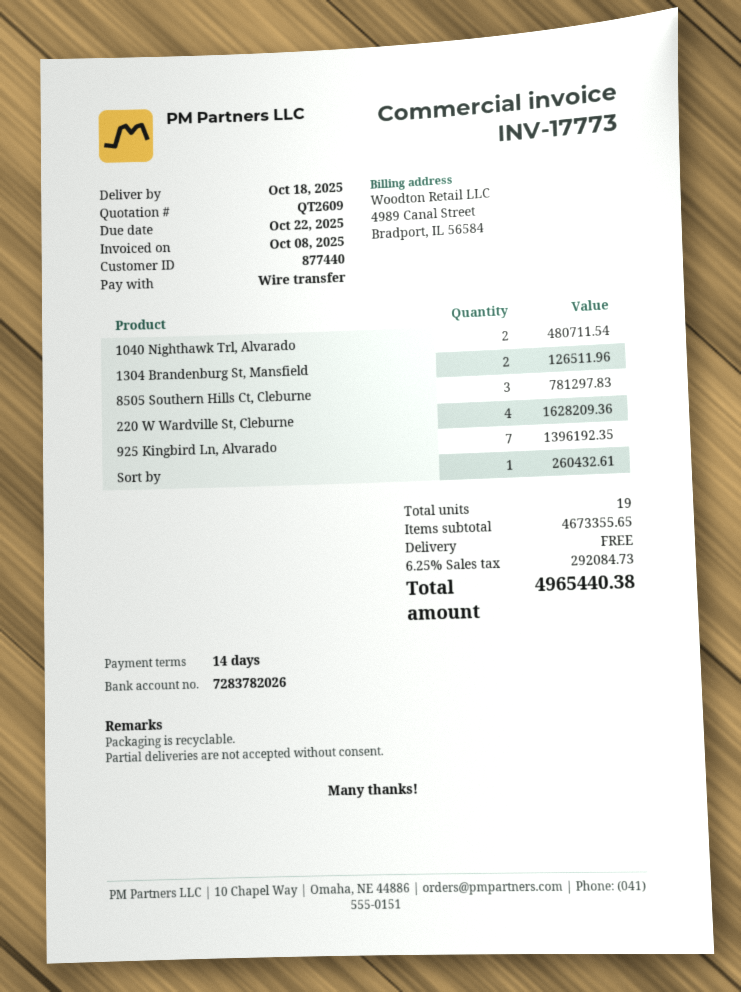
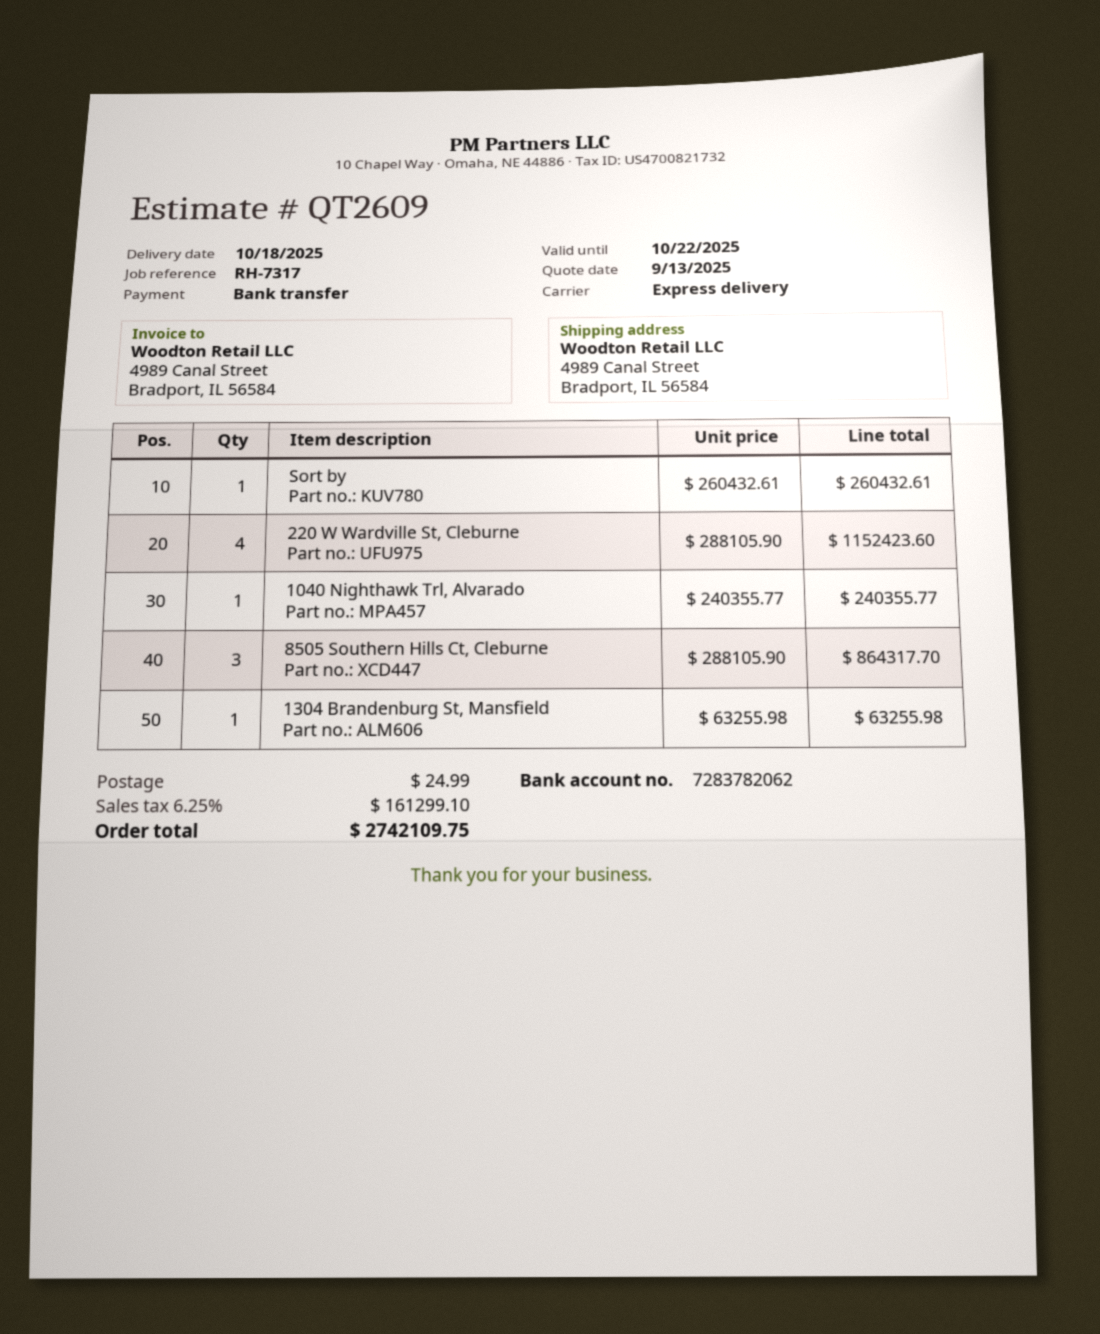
bank account: 7283782026 -> 7283782062
1040 Nighthawk Trl, Alvarado: 2 for 480711.54 -> 1 for 240355.77
1304 Brandenburg St, Mansfield: 2 for 126511.96 -> 1 for 63255.98
8505 Southern Hills Ct, Cleburne: 3 for 781297.83 -> 3 for 864317.70
220 W Wardville St, Cleburne: 4 for 1628209.36 -> 4 for 1152423.60
925 Kingbird Ln, Alvarado: 7 for 1396192.35 -> none
shipping: 0.00 -> 24.99
tax: 6.25% = 292084.73 -> 6.25% = 161299.10
total: 4965440.38 -> 2742109.75

